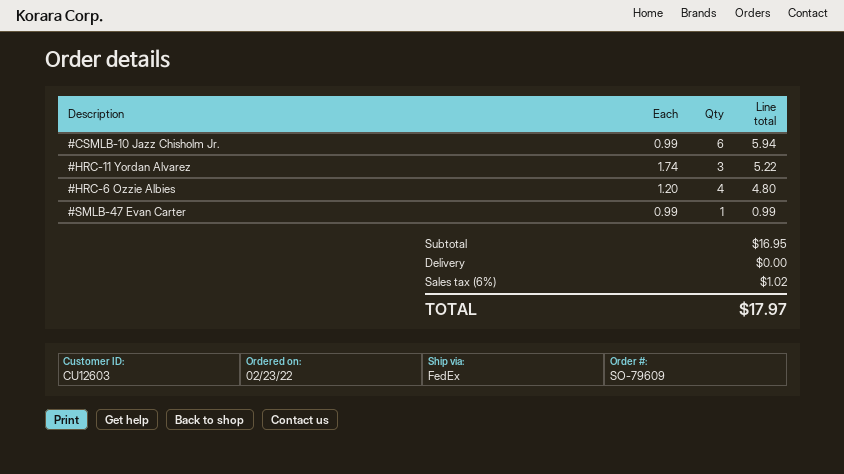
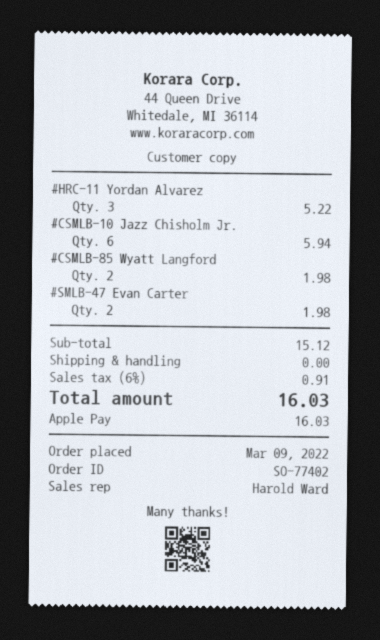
order number: SO-79609 -> SO-77402
order date: 2022-02-23 -> 2022-03-09
#HRC-6 Ozzie Albies: 4 for 4.80 -> none
#SMLB-47 Evan Carter: 1 for 0.99 -> 2 for 1.98
#CSMLB-85 Wyatt Langford: none -> 2 for 1.98
subtotal: 16.95 -> 15.12
tax: 6% = 1.02 -> 6% = 0.91
total: 17.97 -> 16.03

